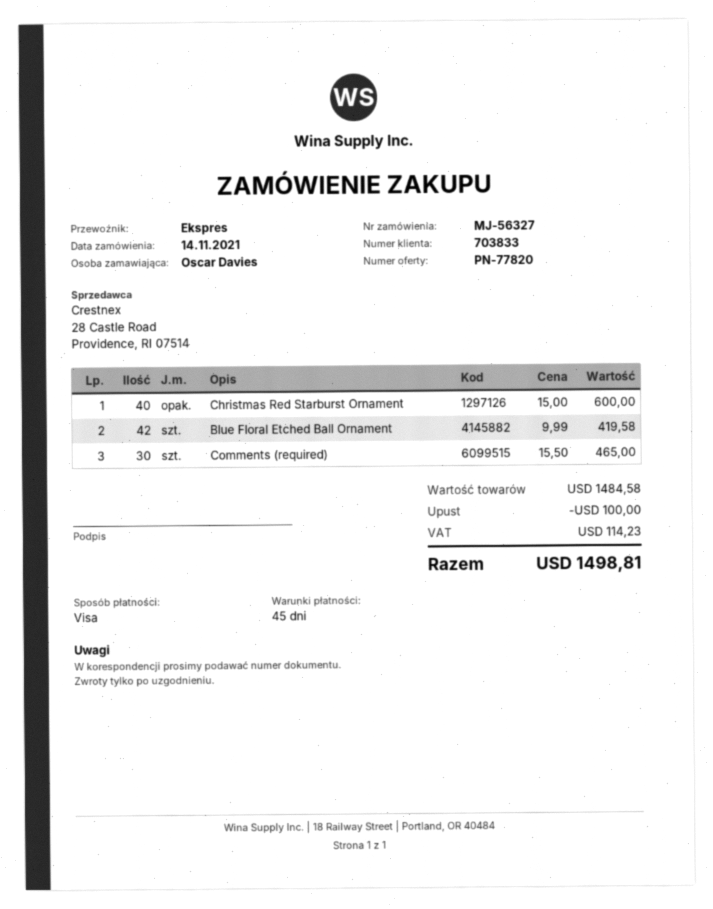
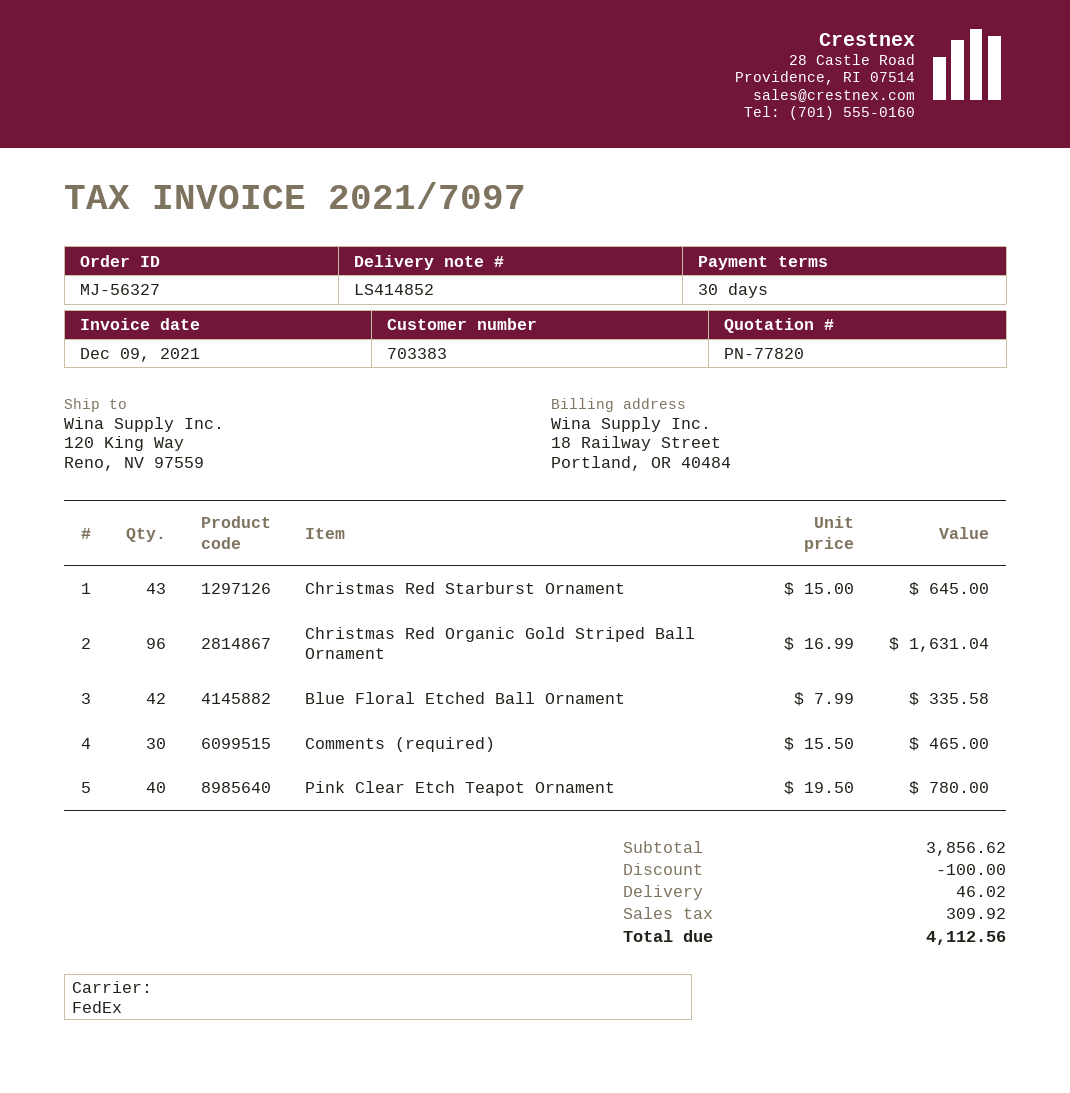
payment terms: 45 days -> 30 days
customer number: 703833 -> 703383
shipping method: express -> FedEx
Christmas Red Starburst Ornament: 40 x 15.00 = 600.00 -> 43 x 15.00 = 645.00
Blue Floral Etched Ball Ornament: 42 x 9.99 = 419.58 -> 42 x 7.99 = 335.58
Christmas Red Organic Gold Striped Ball Ornament: none -> 96 x 16.99 = 1631.04
Pink Clear Etch Teapot Ornament: none -> 40 x 19.50 = 780.00
subtotal: 1484.58 -> 3856.62
shipping: none -> 46.02
tax: 114.23 -> 309.92
total: 1498.81 -> 4112.56

